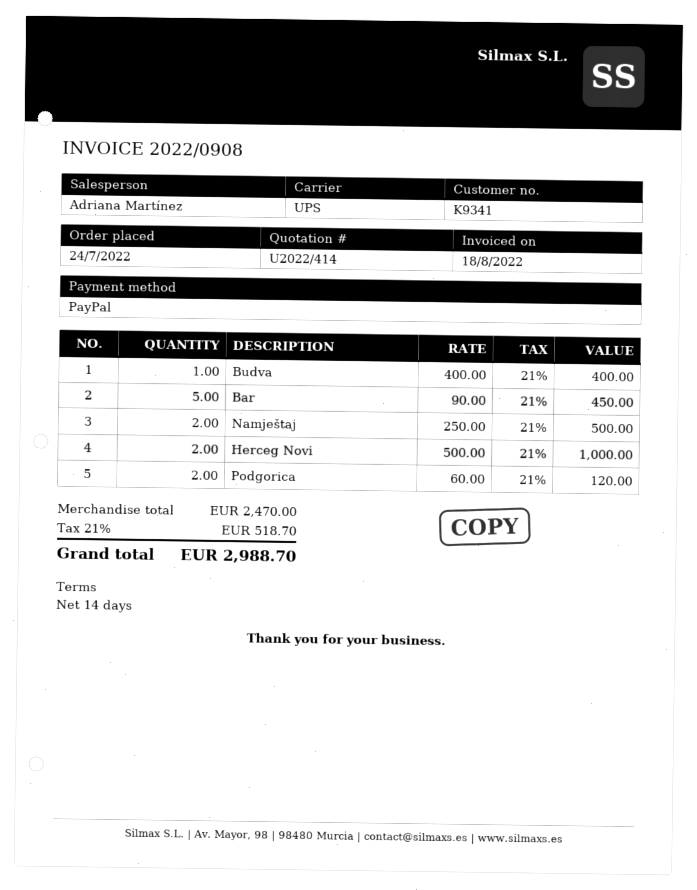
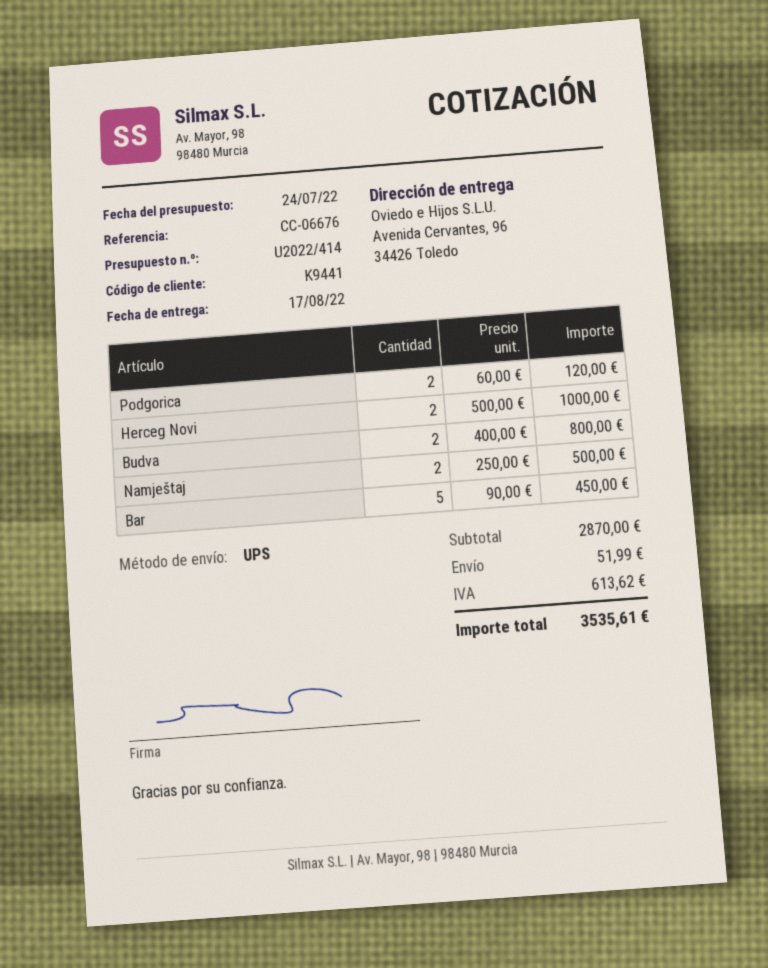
customer number: K9341 -> K9441
Budva: 1 x 400.00 = 400.00 -> 2 x 400.00 = 800.00
subtotal: 2470.00 -> 2870.00
shipping: none -> 51.99
tax: 518.70 -> 613.62
total: 2988.70 -> 3535.61

